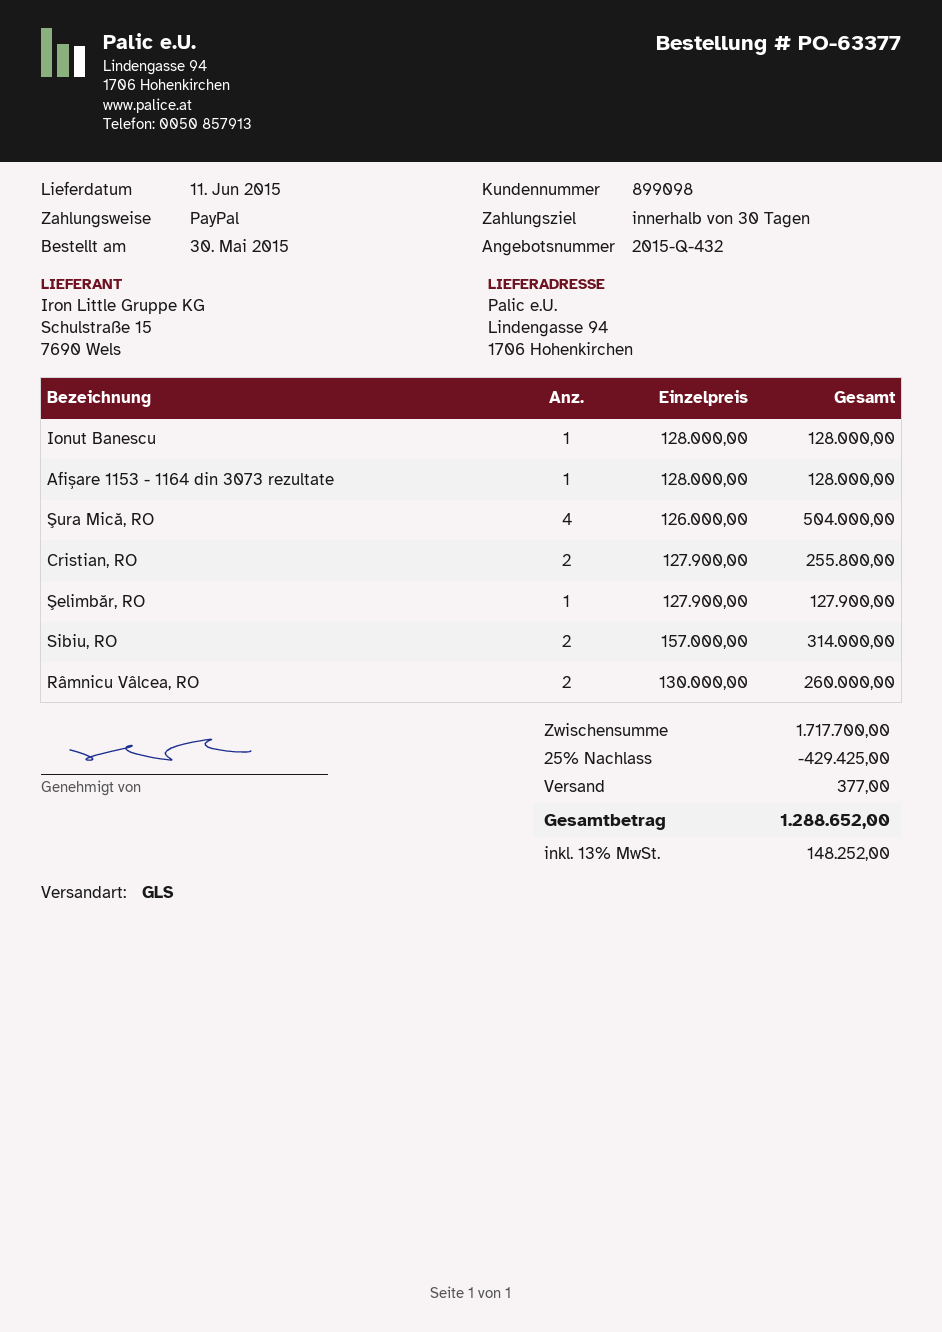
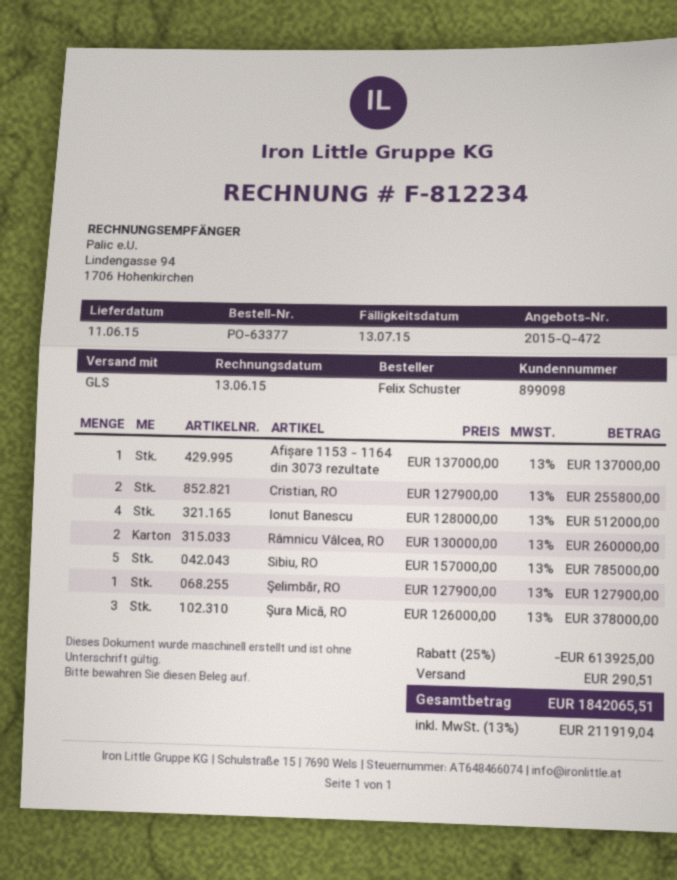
quote number: 2015-Q-432 -> 2015-Q-472
Ionut Banescu: 1 x 128000.00 = 128000.00 -> 4 x 128000.00 = 512000.00
Afișare 1153 - 1164 din 3073 rezultate: 1 x 128000.00 = 128000.00 -> 1 x 137000.00 = 137000.00
Şura Mică, RO: 4 x 126000.00 = 504000.00 -> 3 x 126000.00 = 378000.00
Sibiu, RO: 2 x 157000.00 = 314000.00 -> 5 x 157000.00 = 785000.00
discount: 25% = 429425.00 -> 25% = 613925.00
shipping: 377.00 -> 290.51
tax: 13% = 148252.00 -> 13% = 211919.04
total: 1288652.00 -> 1842065.51

